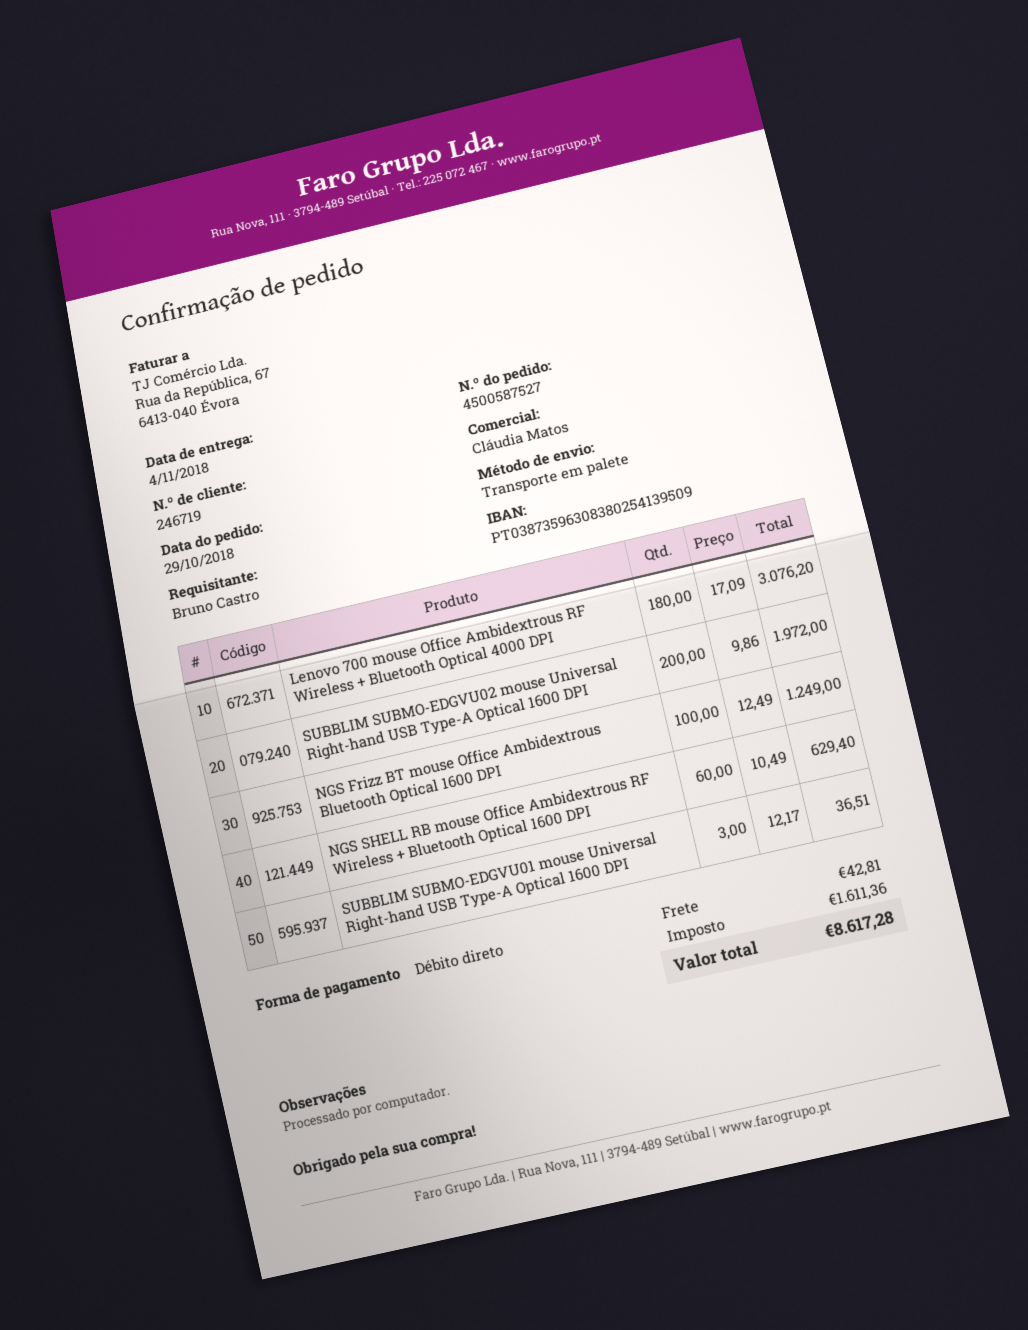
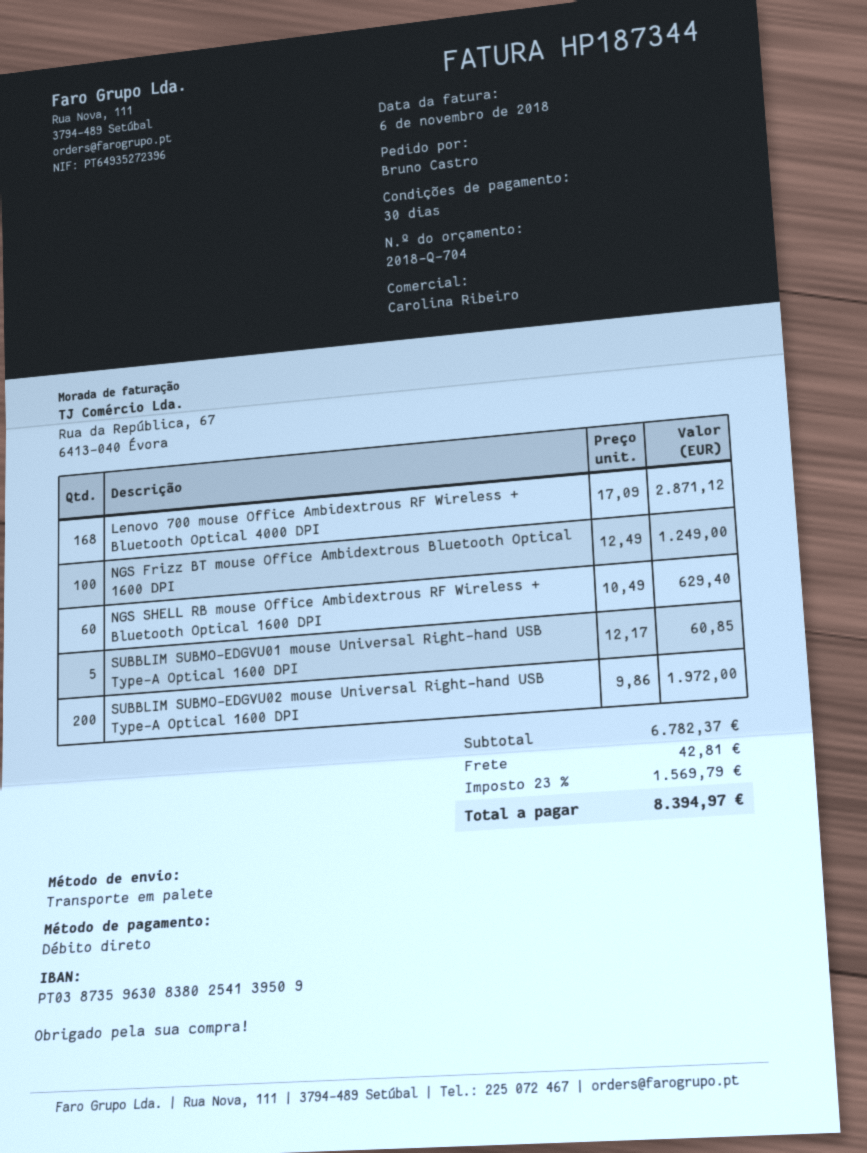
sales rep: Cláudia Matos -> Carolina Ribeiro
Lenovo 700 mouse Office Ambidextrous RF Wireless + Bluetooth Optical 4000 DPI: 180 x 17.09 = 3076.20 -> 168 x 17.09 = 2871.12
SUBBLIM SUBMO-EDGVU01 mouse Universal Right-hand USB Type-A Optical 1600 DPI: 3 x 12.17 = 36.51 -> 5 x 12.17 = 60.85
tax: 1611.36 -> 1569.79
total: 8617.28 -> 8394.97

